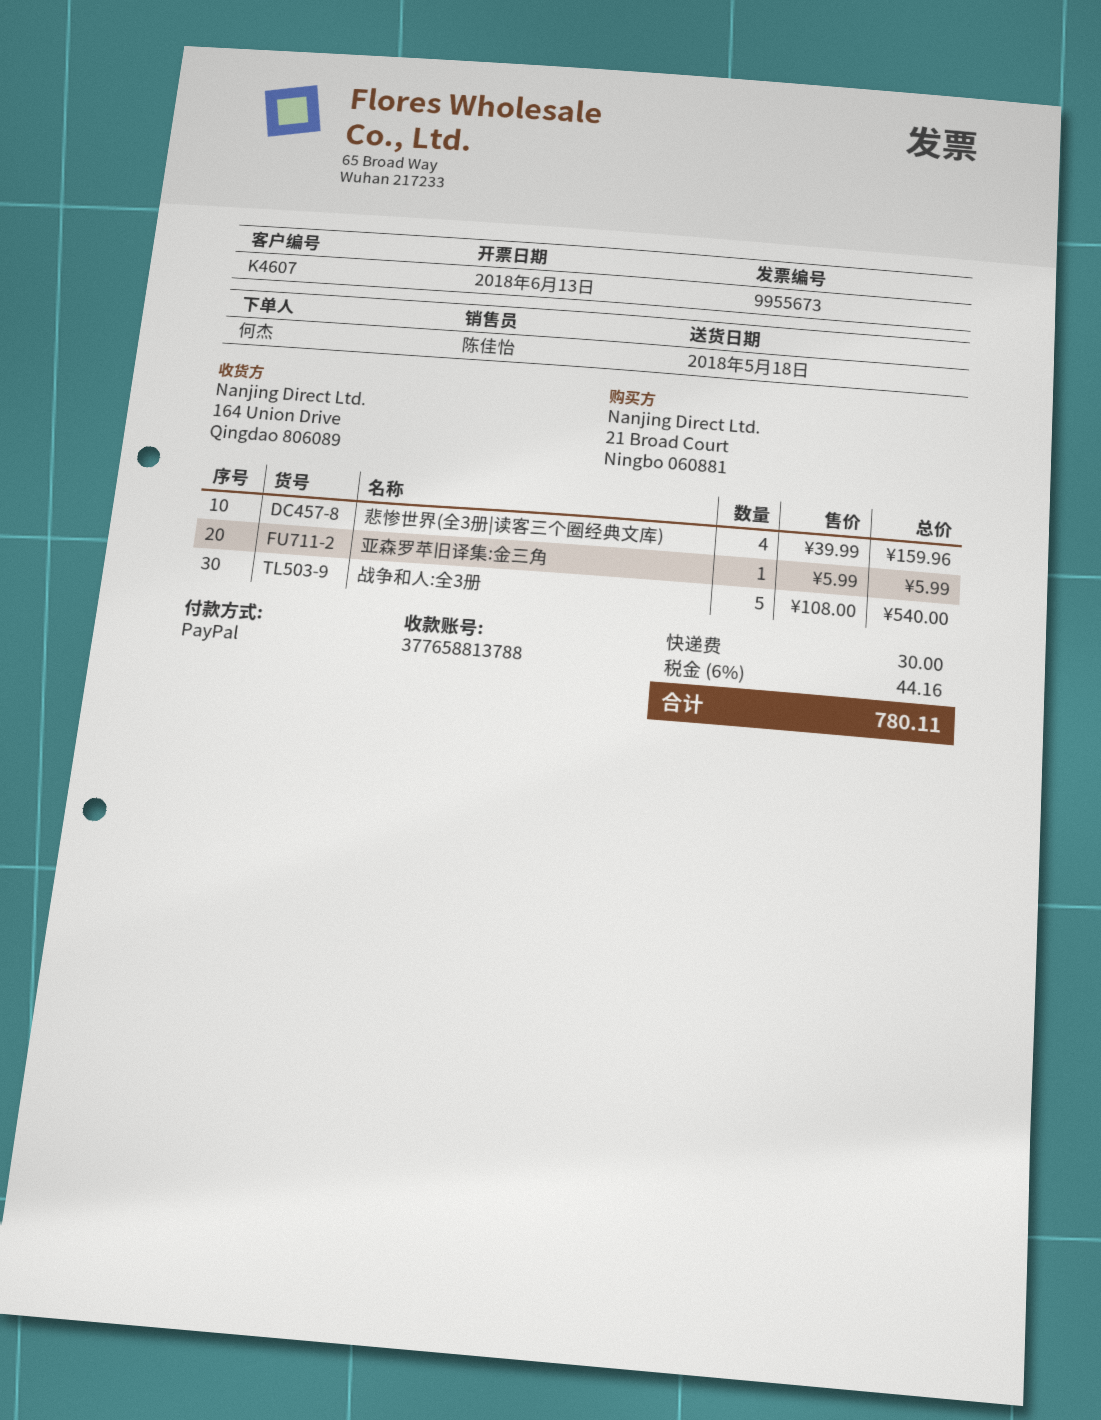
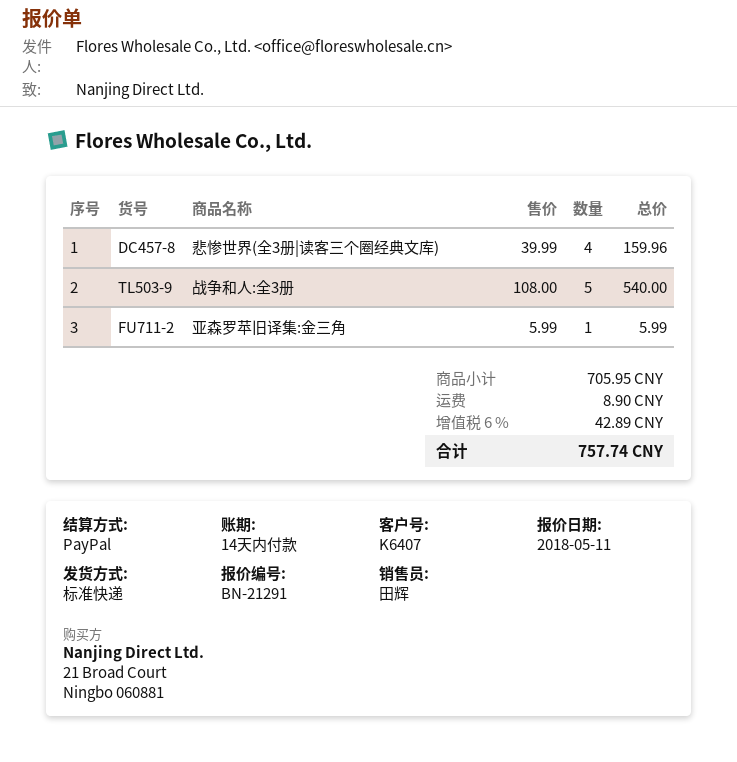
customer number: K4607 -> K6407
sales rep: 陈佳怡 -> 田辉
shipping: 30.00 -> 8.90
tax: 6% = 44.16 -> 6% = 42.89
total: 780.11 -> 757.74

